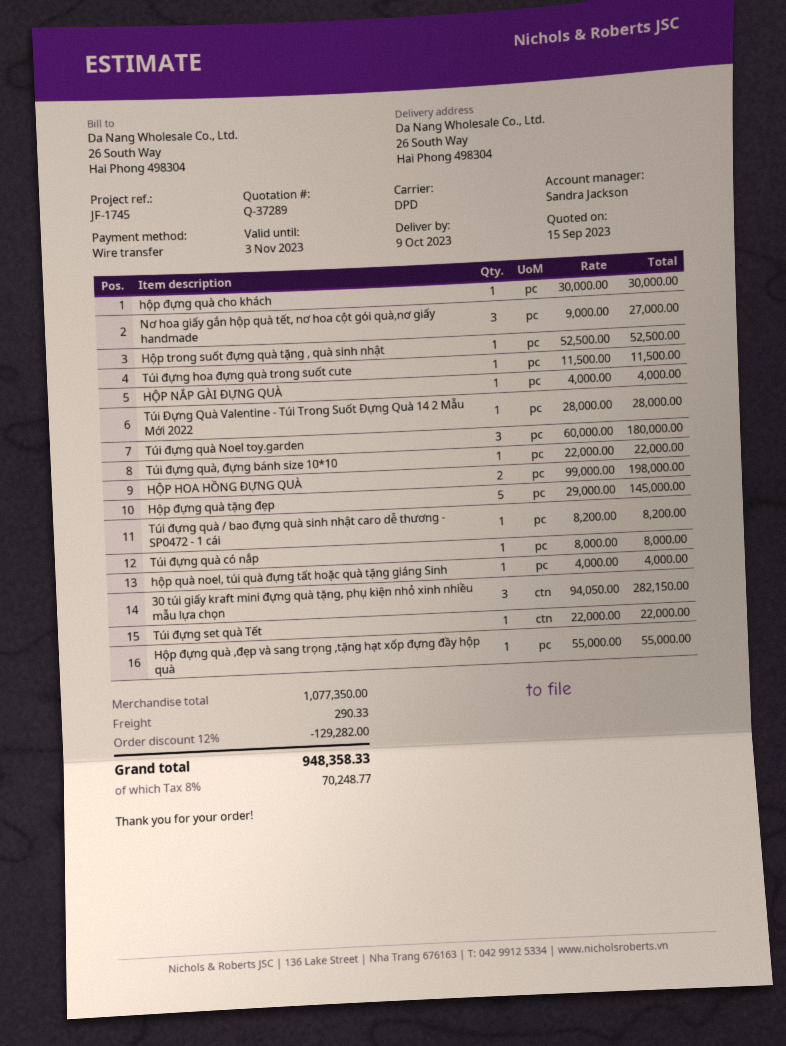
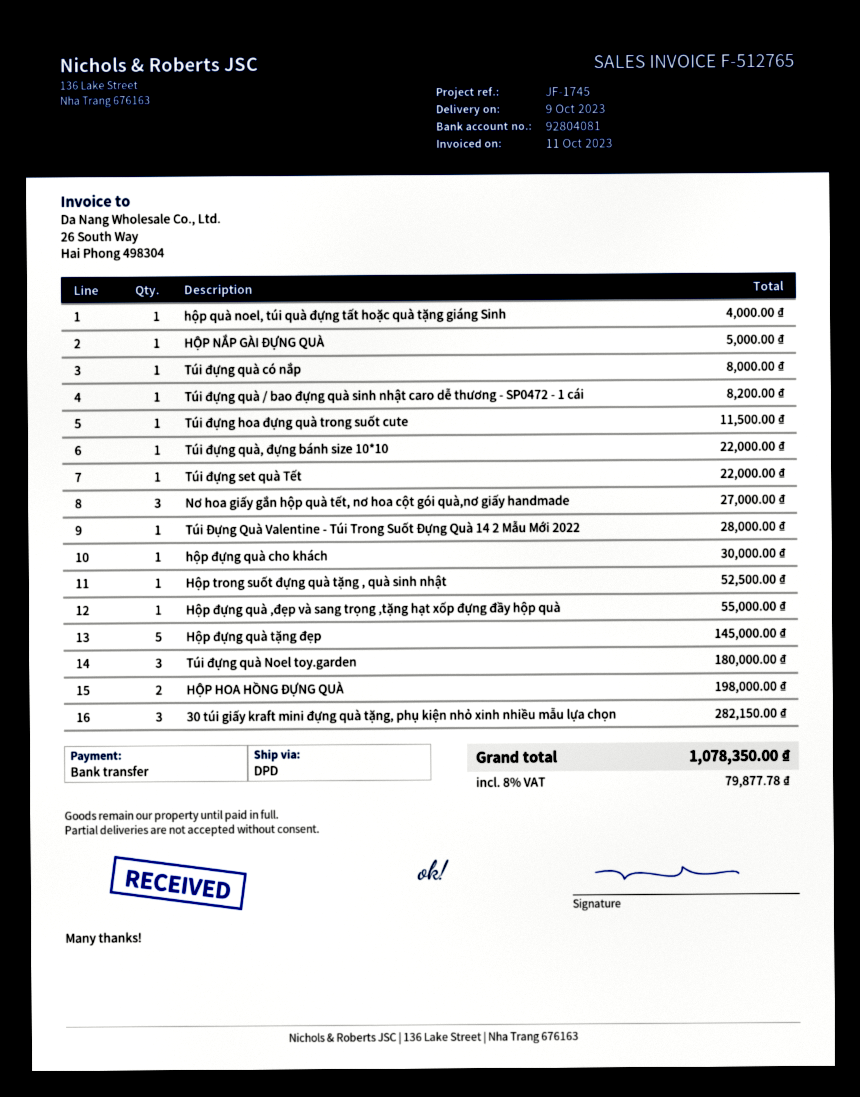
HỘP NẮP GÀI ĐỰNG QUÀ: 1 for 4000.00 -> 1 for 5000.00
discount: 12% = 129282.00 -> none
shipping: 290.33 -> none
tax: 8% = 70248.77 -> 8% = 79877.78
total: 948358.33 -> 1078350.00

